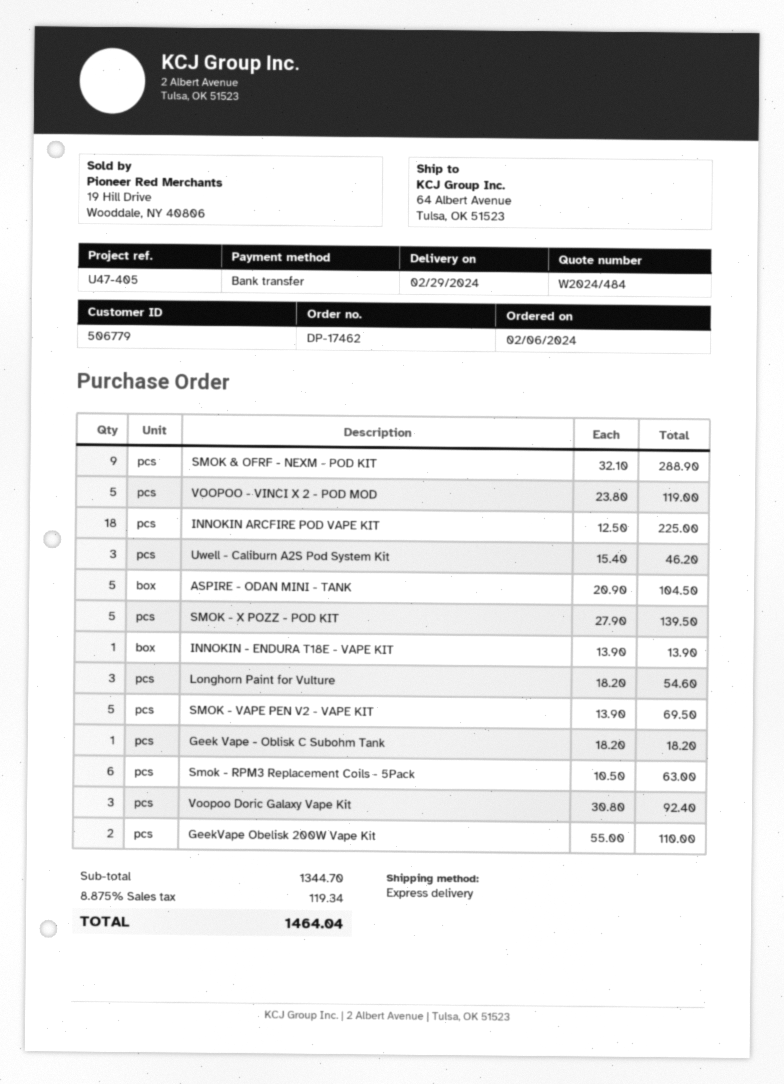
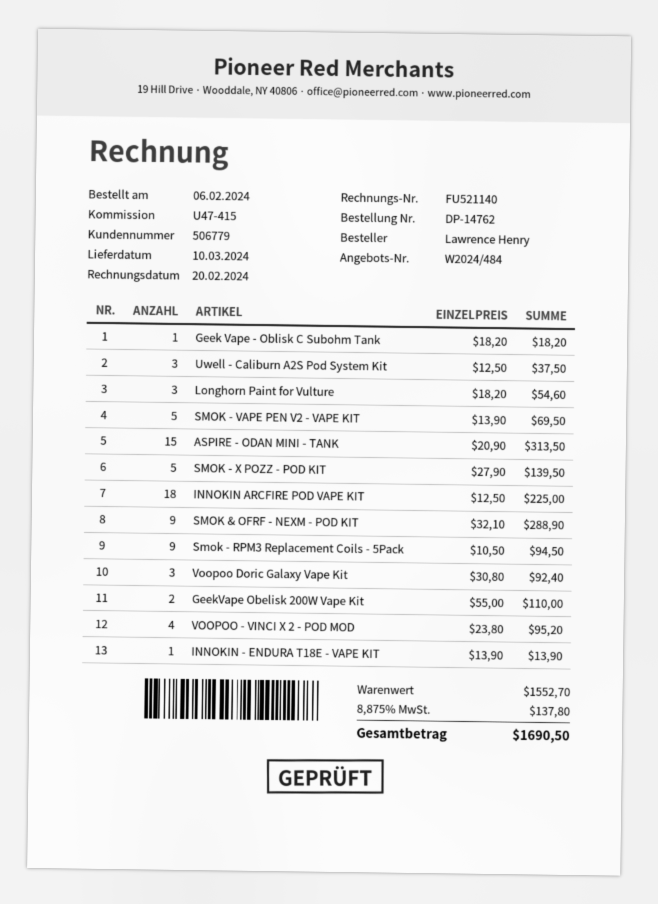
order number: DP-17462 -> DP-14762
delivery date: 2024-02-29 -> 2024-03-10
reference: U47-405 -> U47-415
VOOPOO - VINCI X 2 - POD MOD: 5 x 23.80 = 119.00 -> 4 x 23.80 = 95.20
Uwell - Caliburn A2S Pod System Kit: 3 x 15.40 = 46.20 -> 3 x 12.50 = 37.50
ASPIRE - ODAN MINI - TANK: 5 x 20.90 = 104.50 -> 15 x 20.90 = 313.50
Smok - RPM3 Replacement Coils - 5Pack: 6 x 10.50 = 63.00 -> 9 x 10.50 = 94.50
subtotal: 1344.70 -> 1552.70
tax: 8.875% = 119.34 -> 8.875% = 137.80
total: 1464.04 -> 1690.50

